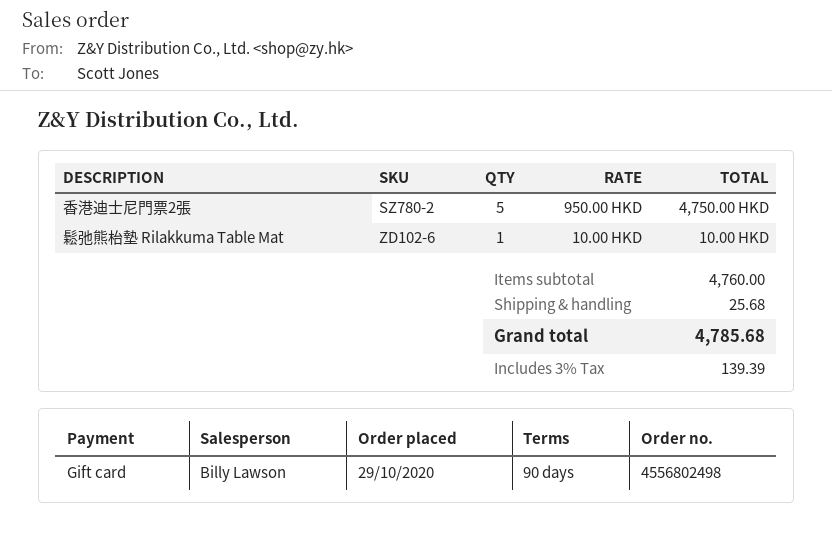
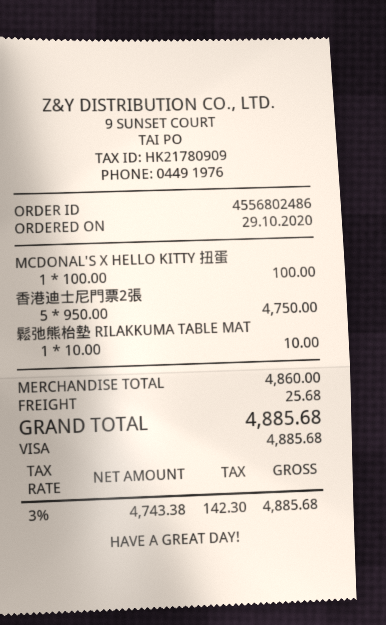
order number: 4556802498 -> 4556802486
payment method: gift card -> Visa
MCDONAL'S X HELLO KITTY 扭蛋: none -> 1 x 100.00 = 100.00
subtotal: 4760.00 -> 4860.00
tax: 3% = 139.39 -> 3% = 142.30
total: 4785.68 -> 4885.68

